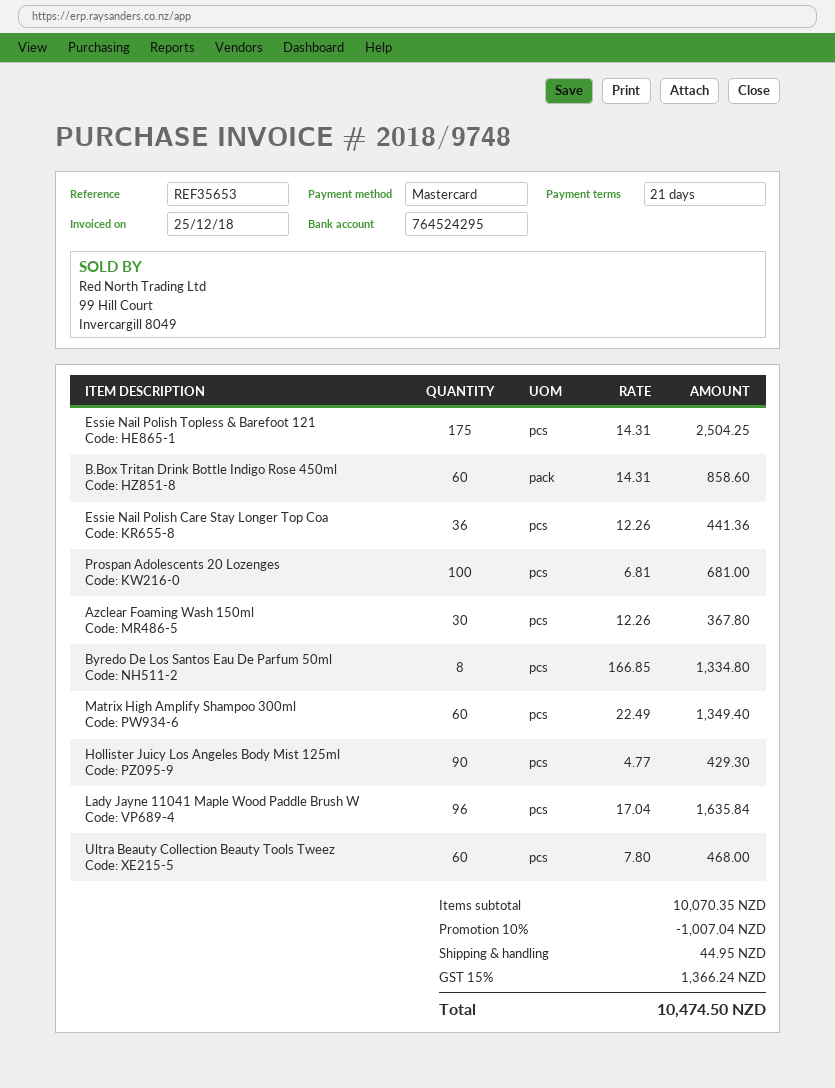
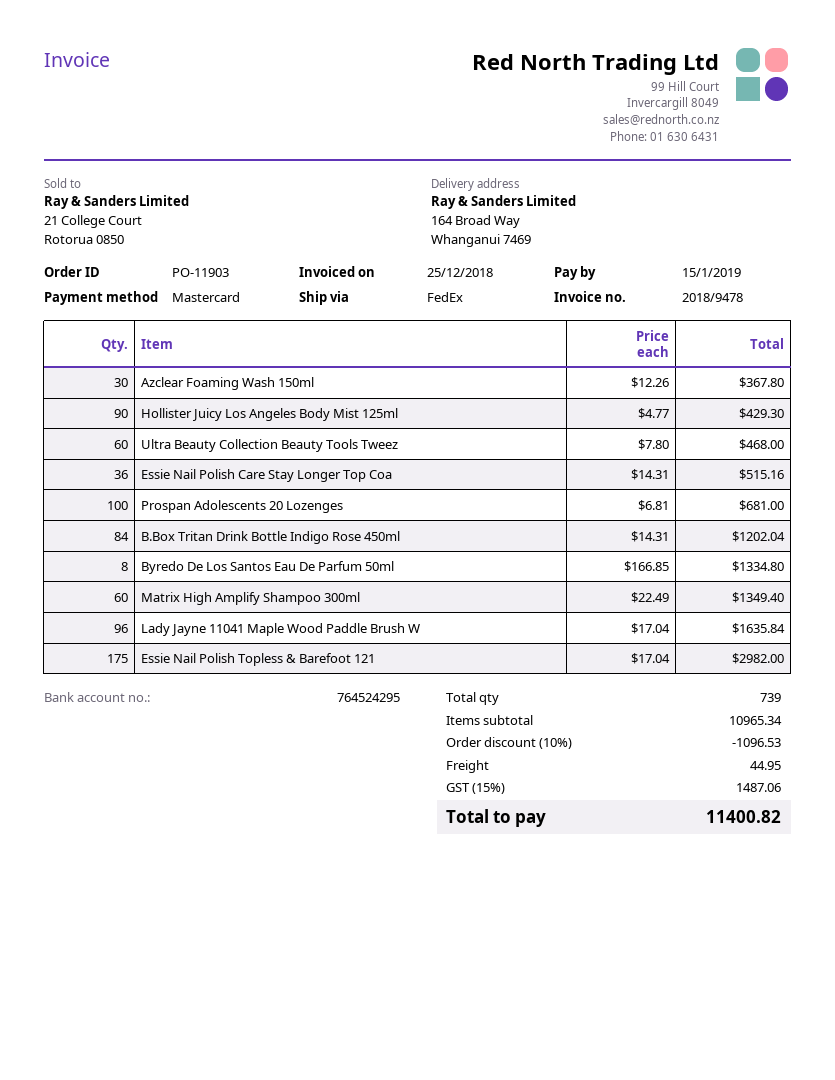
invoice number: 2018/9748 -> 2018/9478
Essie Nail Polish Topless & Barefoot 121: 175 x 14.31 = 2504.25 -> 175 x 17.04 = 2982.00
B.Box Tritan Drink Bottle Indigo Rose 450ml: 60 x 14.31 = 858.60 -> 84 x 14.31 = 1202.04
Essie Nail Polish Care Stay Longer Top Coa: 36 x 12.26 = 441.36 -> 36 x 14.31 = 515.16
subtotal: 10070.35 -> 10965.34
discount: 10% = 1007.04 -> 10% = 1096.53
tax: 15% = 1366.24 -> 15% = 1487.06
total: 10474.50 -> 11400.82

